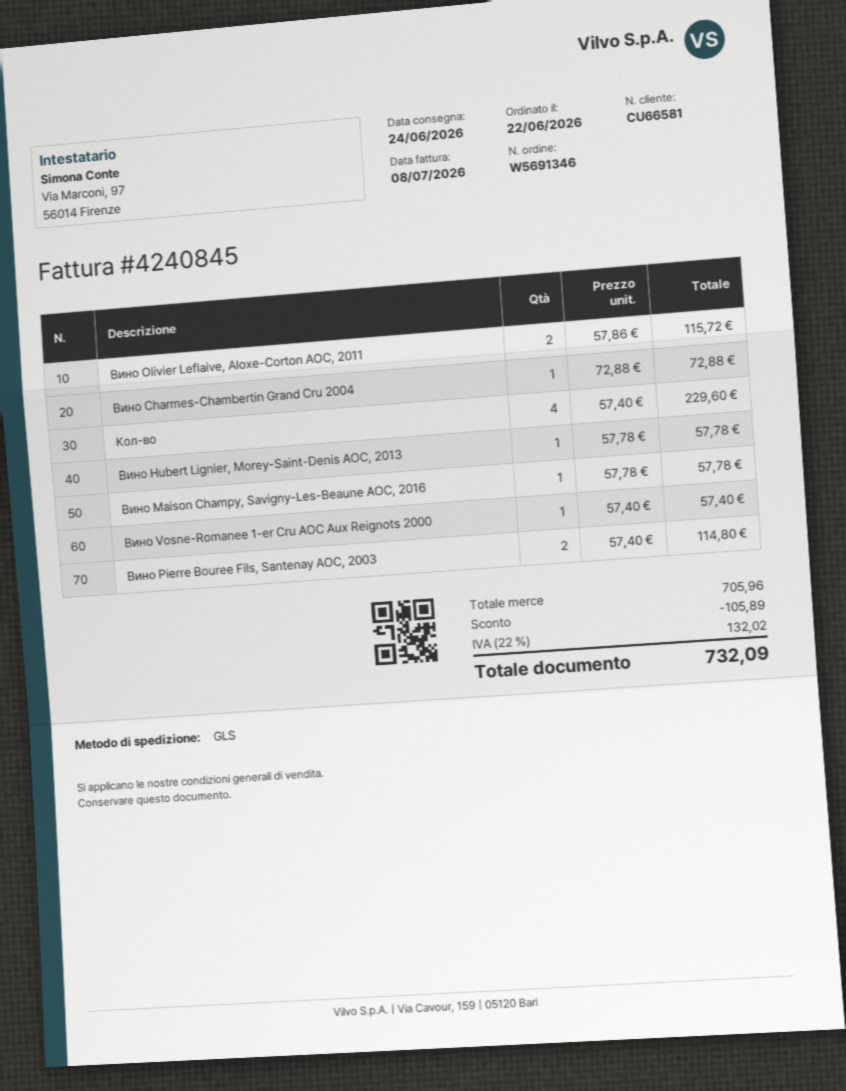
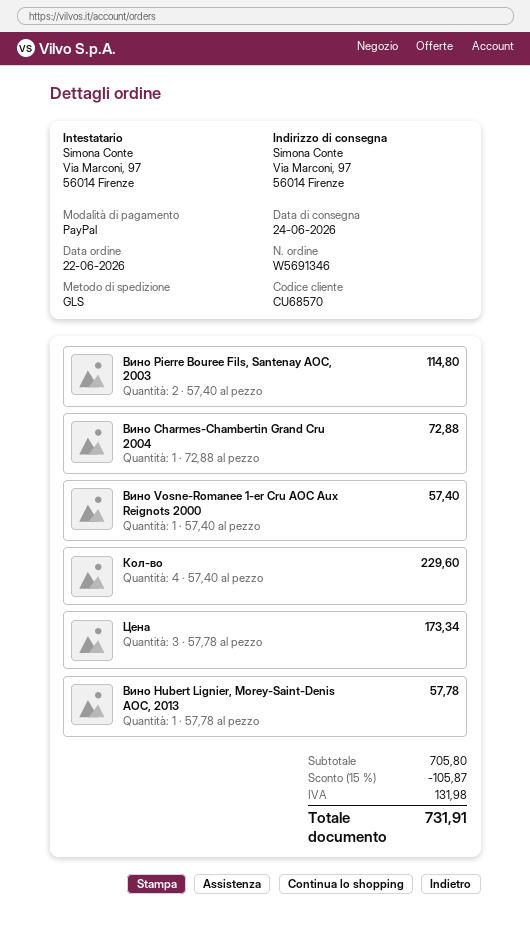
customer number: CU66581 -> CU68570
Вино Olivier Leflaive, Aloxe-Corton AOC, 2011: 2 x 57.86 = 115.72 -> none
Вино Maison Champy, Savigny-Les-Beaune AOC, 2016: 1 x 57.78 = 57.78 -> none
Цена: none -> 3 x 57.78 = 173.34
subtotal: 705.96 -> 705.80
discount: 105.89 -> 105.87
tax: 132.02 -> 131.98
total: 732.09 -> 731.91

